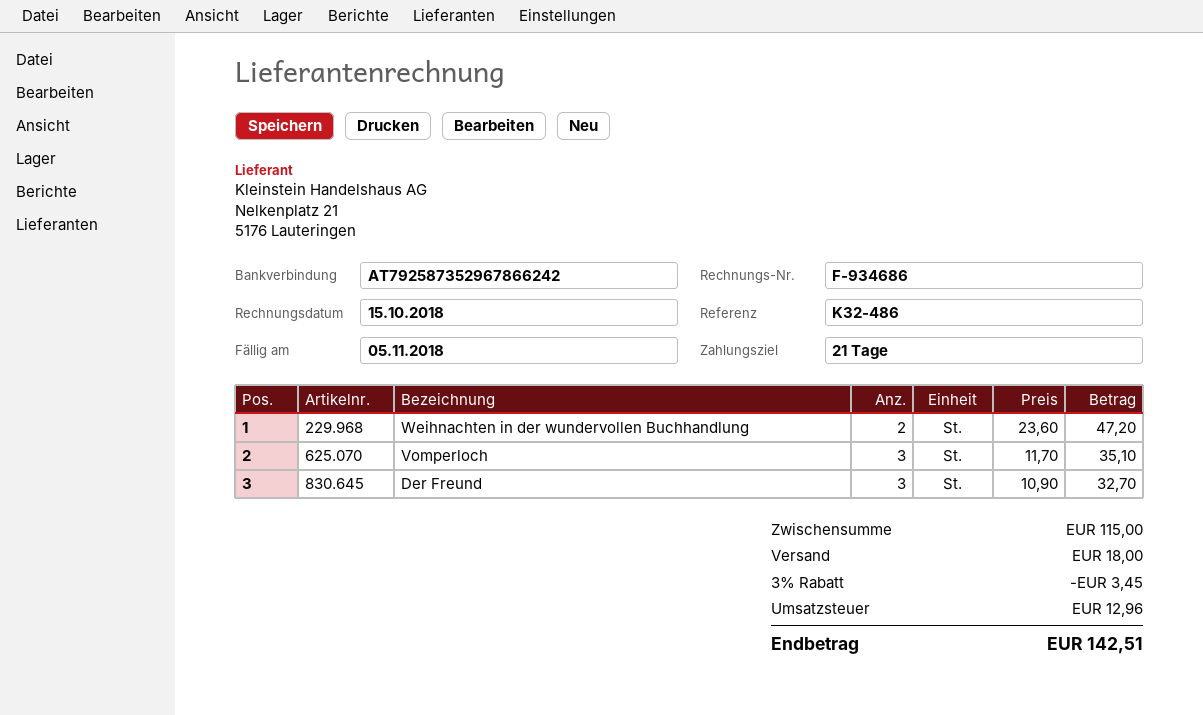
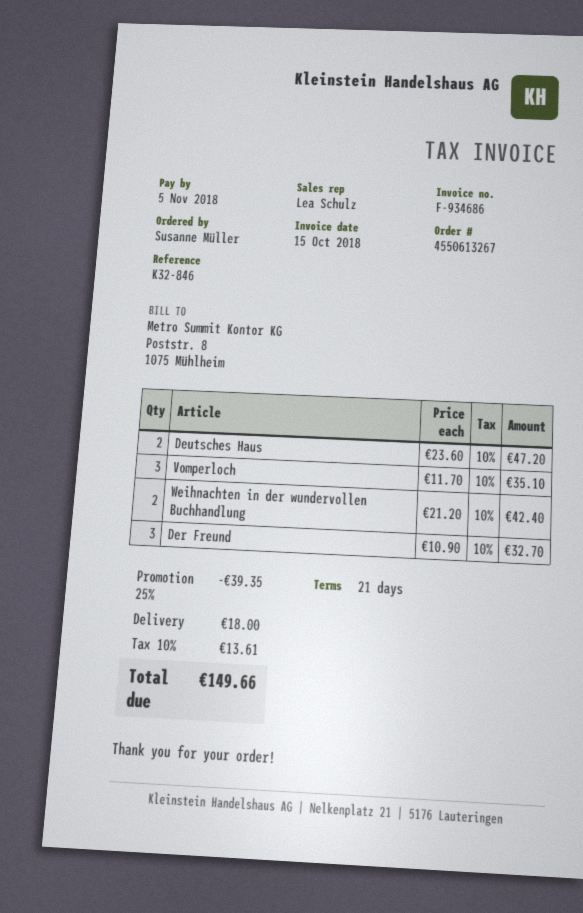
reference: K32-486 -> K32-846
Weihnachten in der wundervollen Buchhandlung: 2 x 23.60 = 47.20 -> 2 x 21.20 = 42.40
Deutsches Haus: none -> 2 x 23.60 = 47.20
discount: 3% = 3.45 -> 25% = 39.35
tax: 12.96 -> 13.61
total: 142.51 -> 149.66

